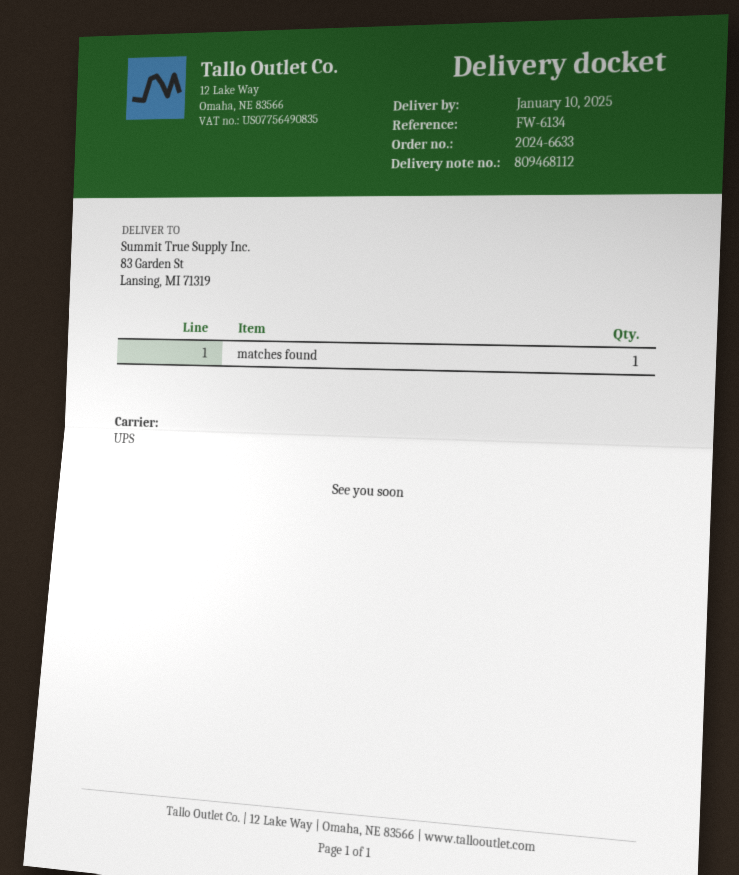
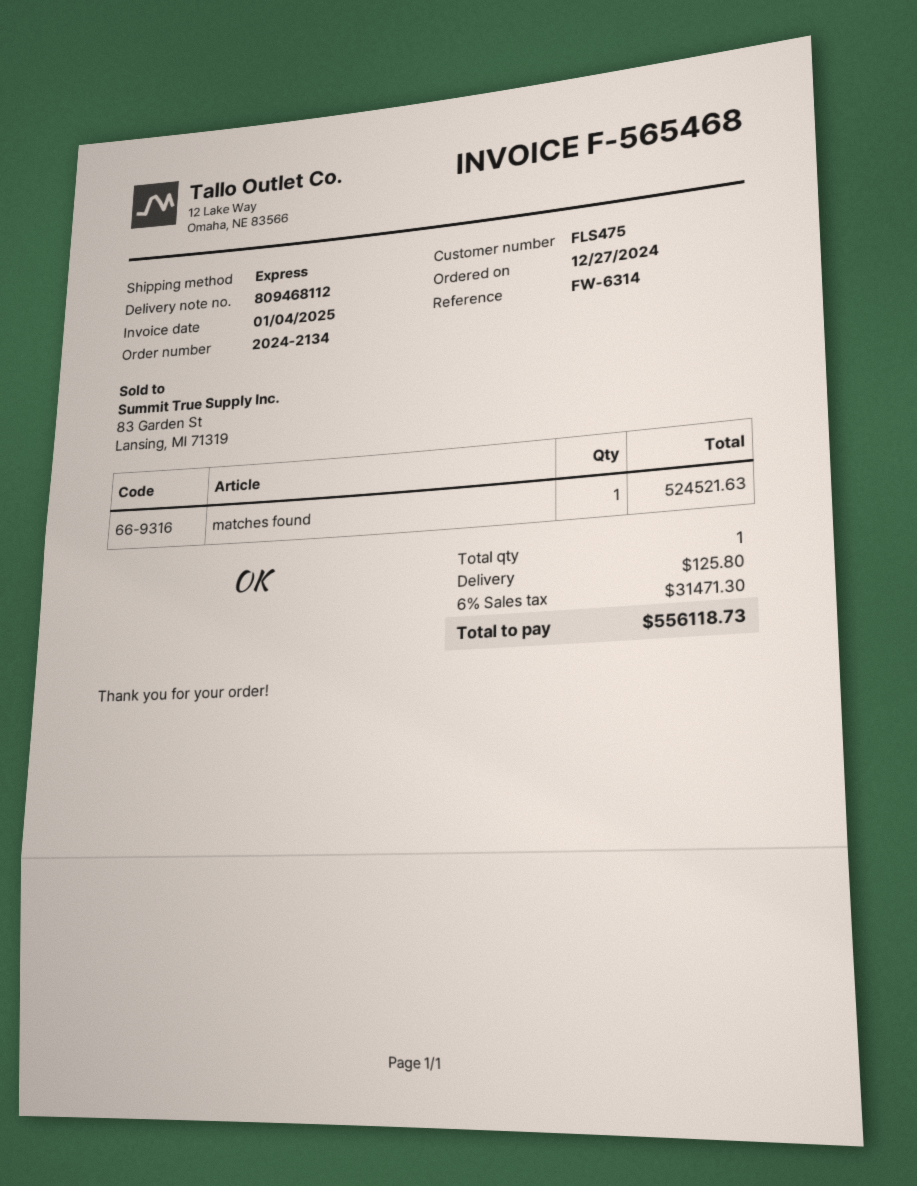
order number: 2024-6633 -> 2024-2134
reference: FW-6134 -> FW-6314
shipping method: UPS -> express

